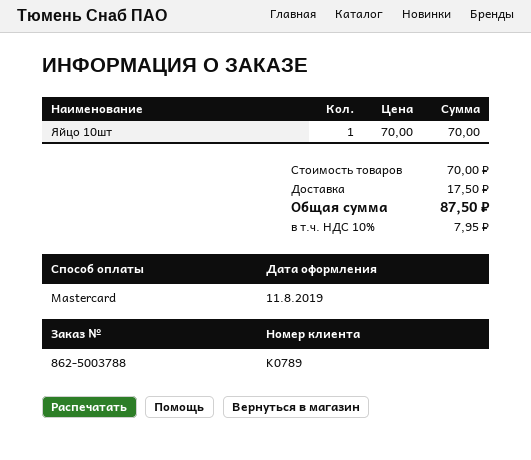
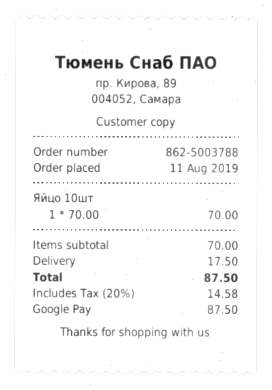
payment method: Mastercard -> Google Pay
tax: 10% = 7.95 -> 20% = 14.58

